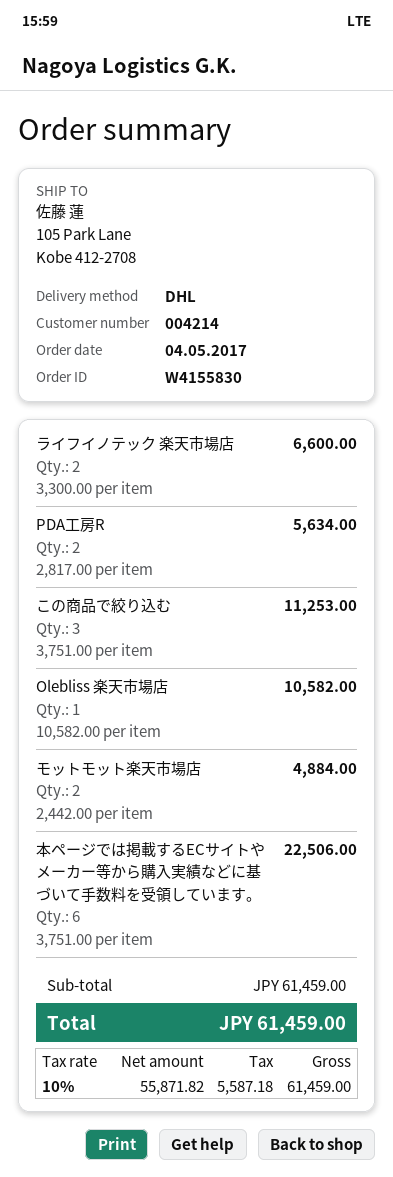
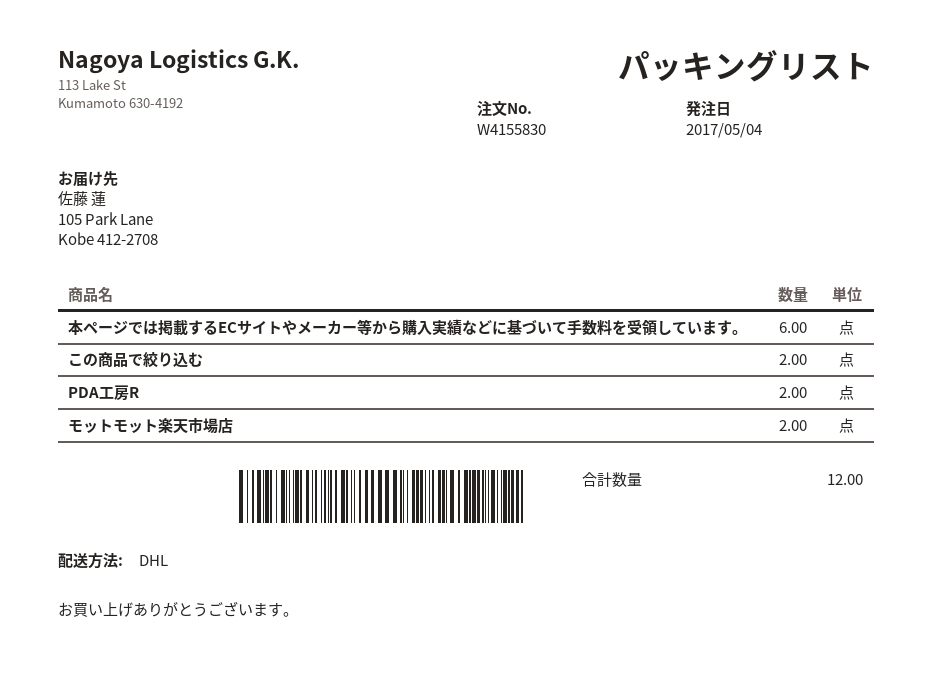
ライフイノテック 楽天市場店: 2 -> none
この商品で絞り込む: 3 -> 2
Olebliss 楽天市場店: 1 -> none

